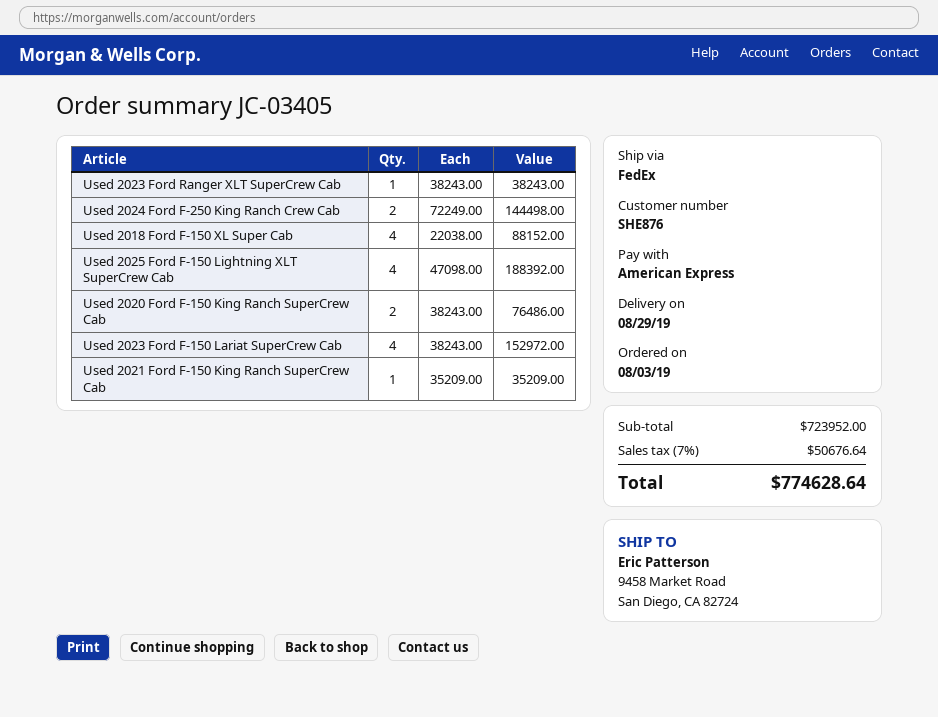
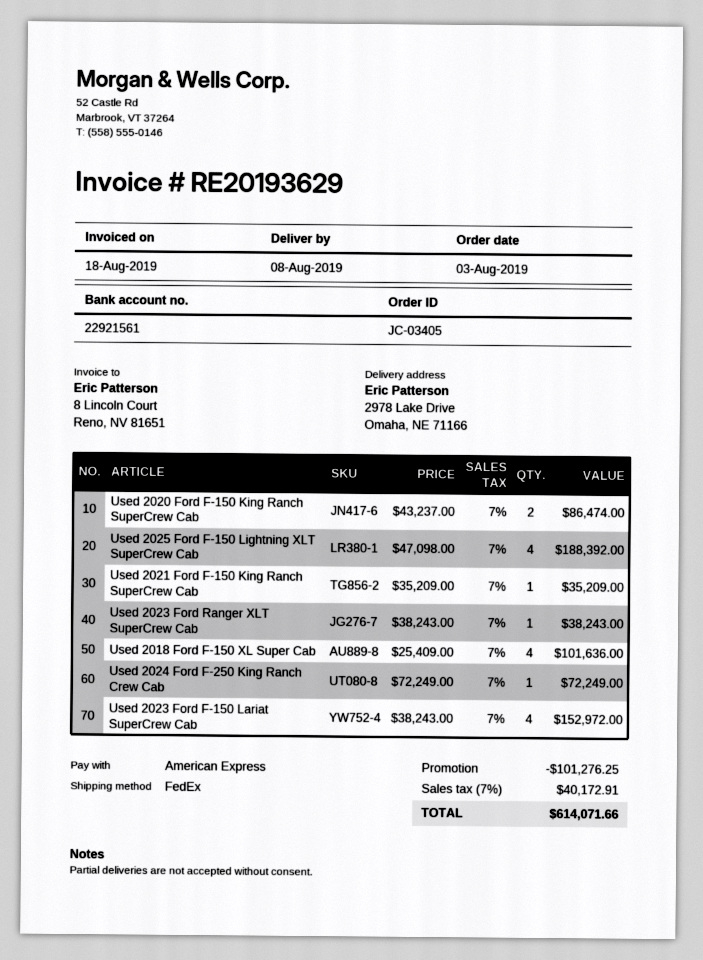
delivery date: 2019-08-29 -> 2019-08-08
ship to: 9458 Market Road, San Diego, CA 82724 -> 2978 Lake Drive, Omaha, NE 71166
Used 2024 Ford F-250 King Ranch Crew Cab: 2 x 72249.00 = 144498.00 -> 1 x 72249.00 = 72249.00
Used 2018 Ford F-150 XL Super Cab: 4 x 22038.00 = 88152.00 -> 4 x 25409.00 = 101636.00
Used 2020 Ford F-150 King Ranch SuperCrew Cab: 2 x 38243.00 = 76486.00 -> 2 x 43237.00 = 86474.00
discount: none -> 101276.25
tax: 7% = 50676.64 -> 7% = 40172.91
total: 774628.64 -> 614071.66

